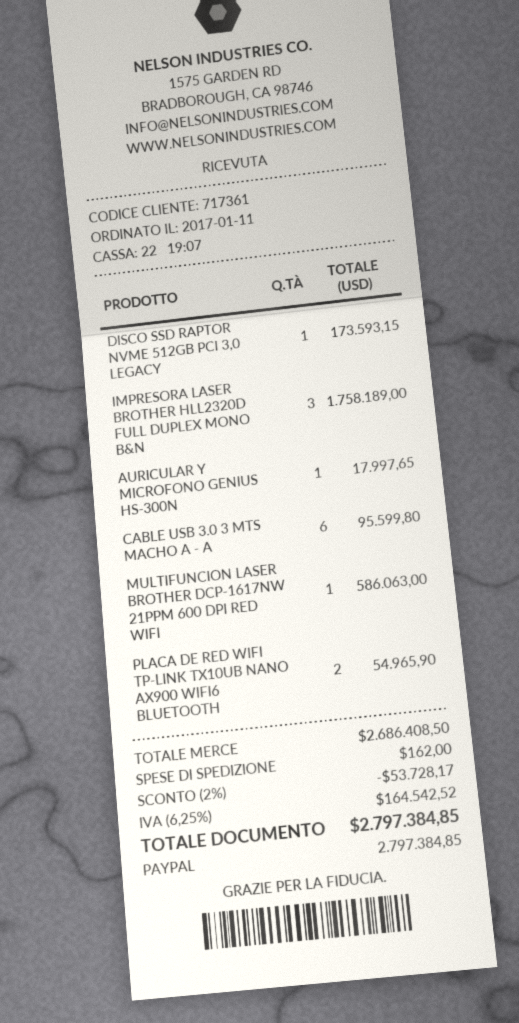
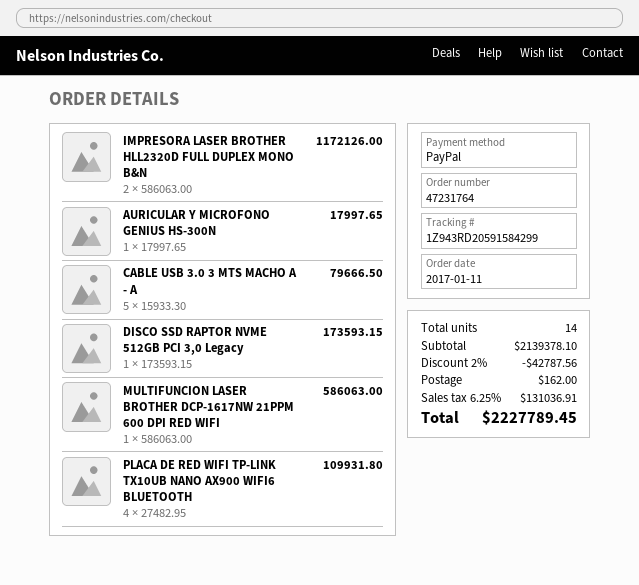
IMPRESORA LASER BROTHER HLL2320D FULL DUPLEX MONO B&N: 3 for 1758189.00 -> 2 for 1172126.00
CABLE USB 3.0 3 MTS MACHO A - A: 6 for 95599.80 -> 5 for 79666.50
PLACA DE RED WIFI TP-LINK TX10UB NANO AX900 WIFI6 BLUETOOTH: 2 for 54965.90 -> 4 for 109931.80
subtotal: 2686408.50 -> 2139378.10
discount: 2% = 53728.17 -> 2% = 42787.56
tax: 6.25% = 164542.52 -> 6.25% = 131036.91
total: 2797384.85 -> 2227789.45

